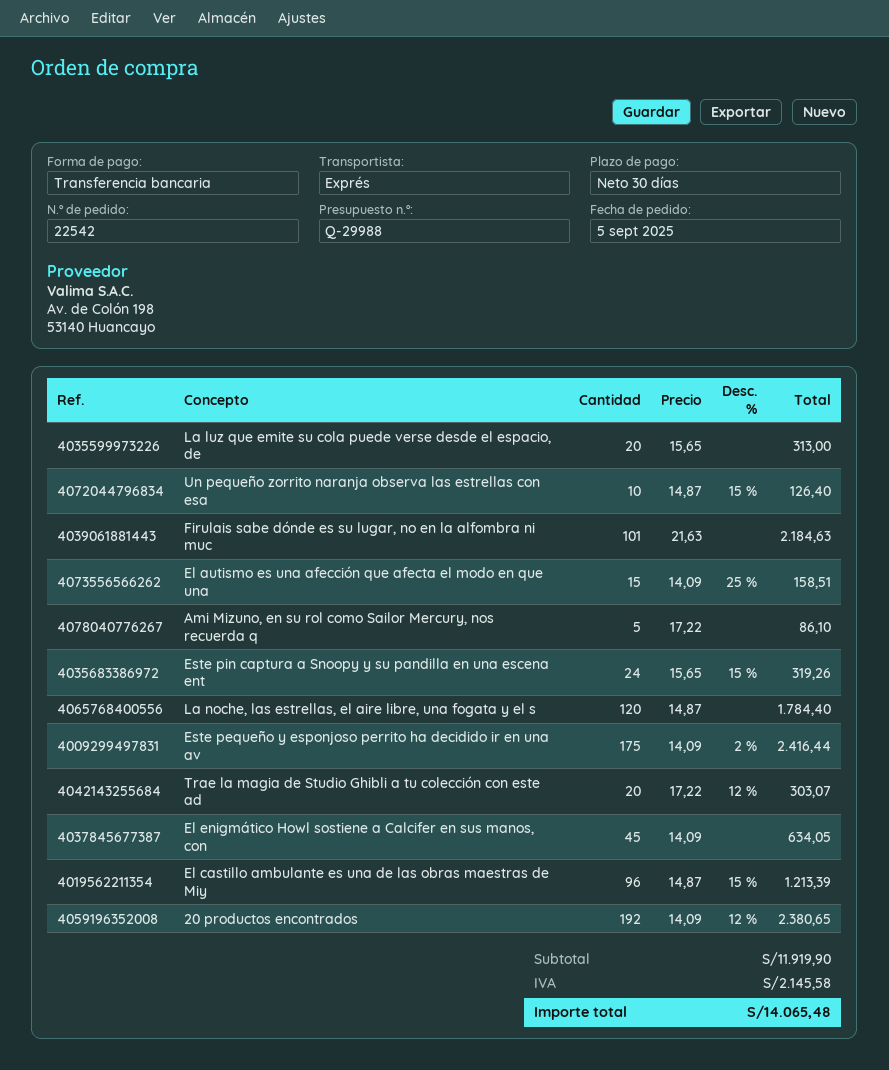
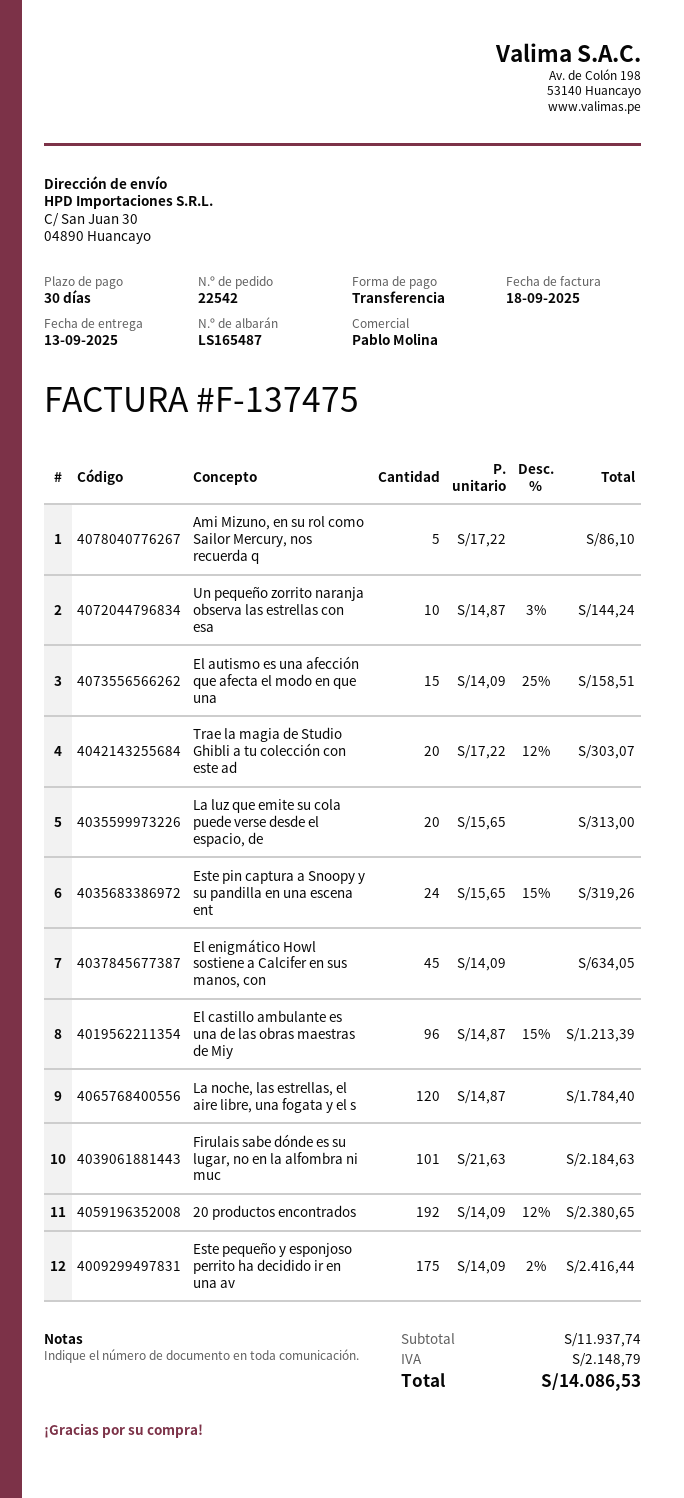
Un pequeño zorrito naranja observa las estrellas con esa: 10 x 14.87 - 15% = 126.40 -> 10 x 14.87 - 3% = 144.24
subtotal: 11919.90 -> 11937.74
tax: 2145.58 -> 2148.79
total: 14065.48 -> 14086.53

